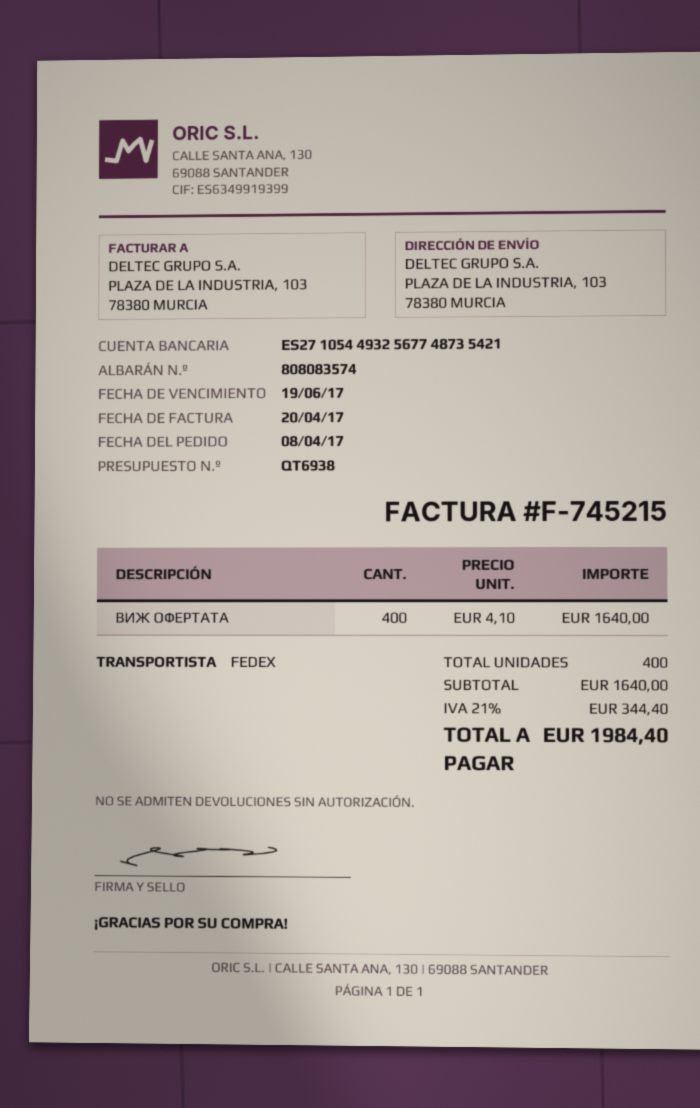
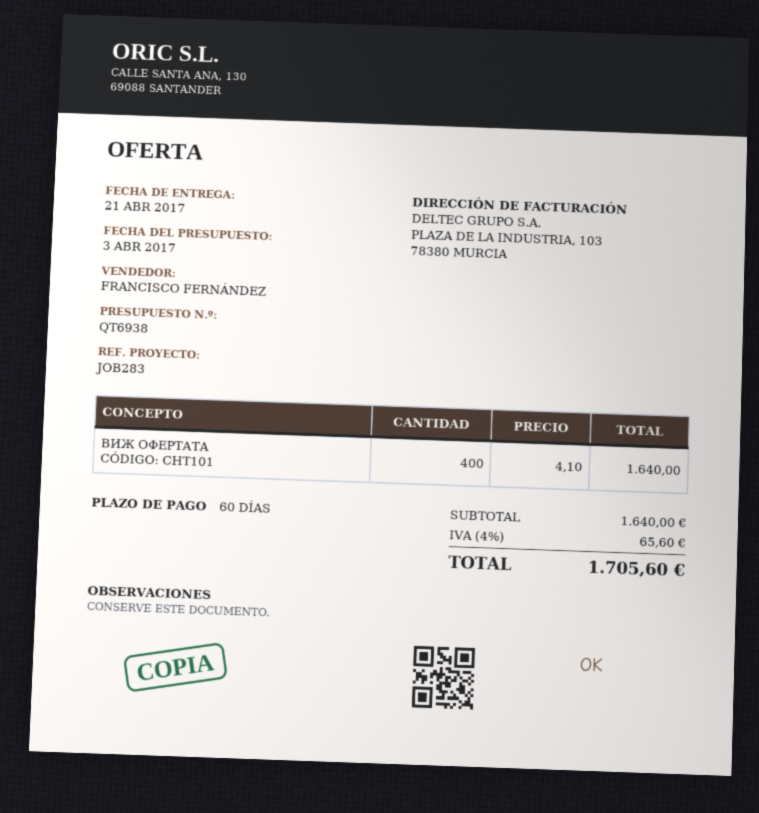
tax: 21% = 344.40 -> 4% = 65.60
total: 1984.40 -> 1705.60

